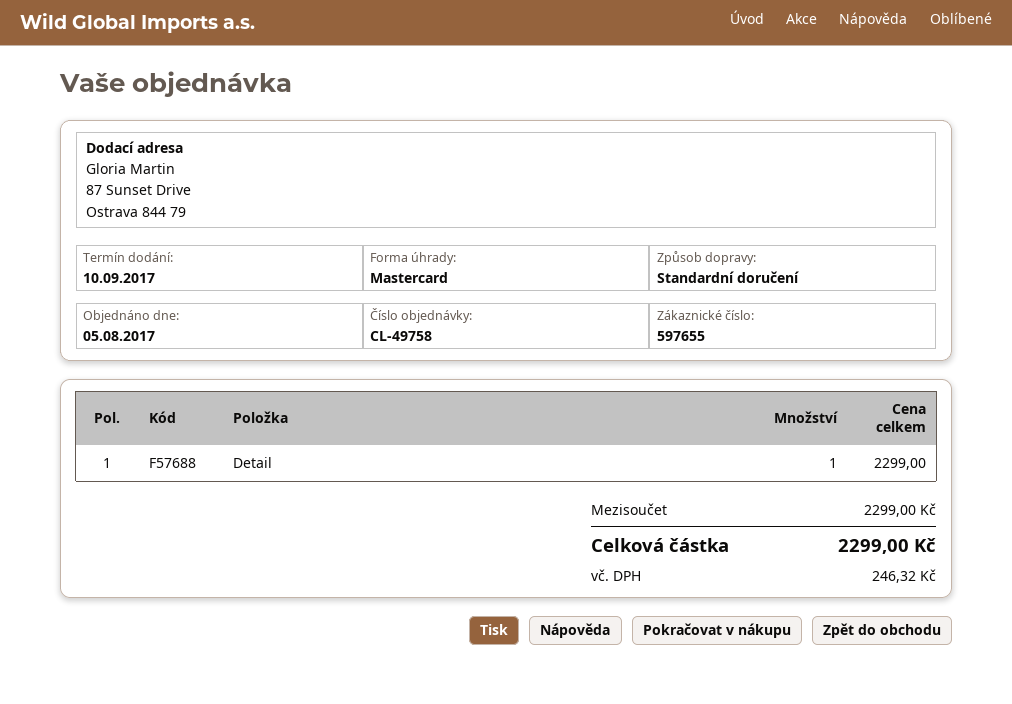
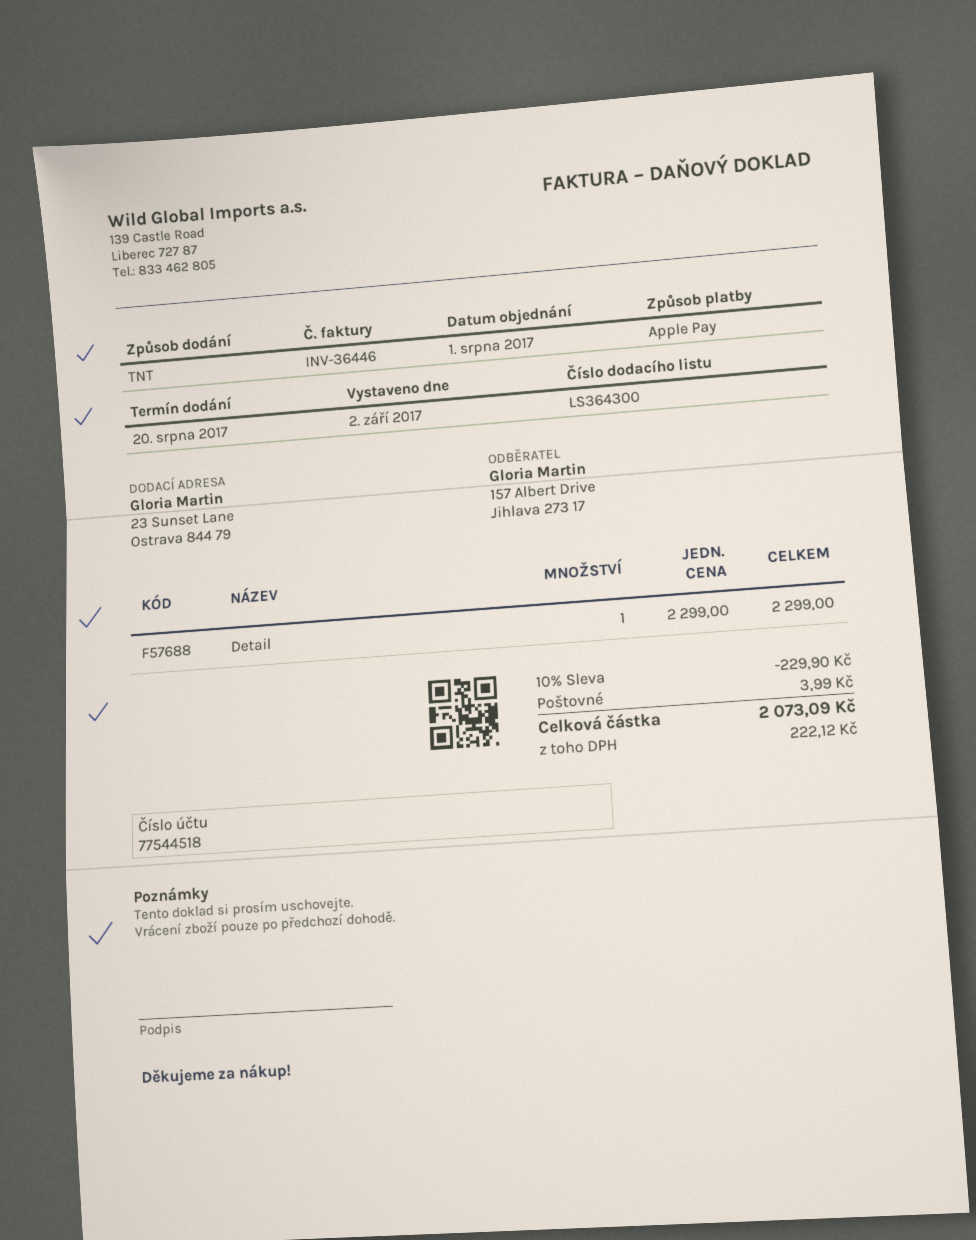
order date: 2017-08-05 -> 2017-08-01
delivery date: 2017-09-10 -> 2017-08-20
payment method: Mastercard -> Apple Pay
shipping method: standard -> TNT
ship to: 87 Sunset Drive, Ostrava 844 79 -> 23 Sunset Lane, Ostrava 844 79
discount: none -> 10% = 229.90
shipping: none -> 3.99
tax: 246.32 -> 222.12
total: 2299.00 -> 2073.09

